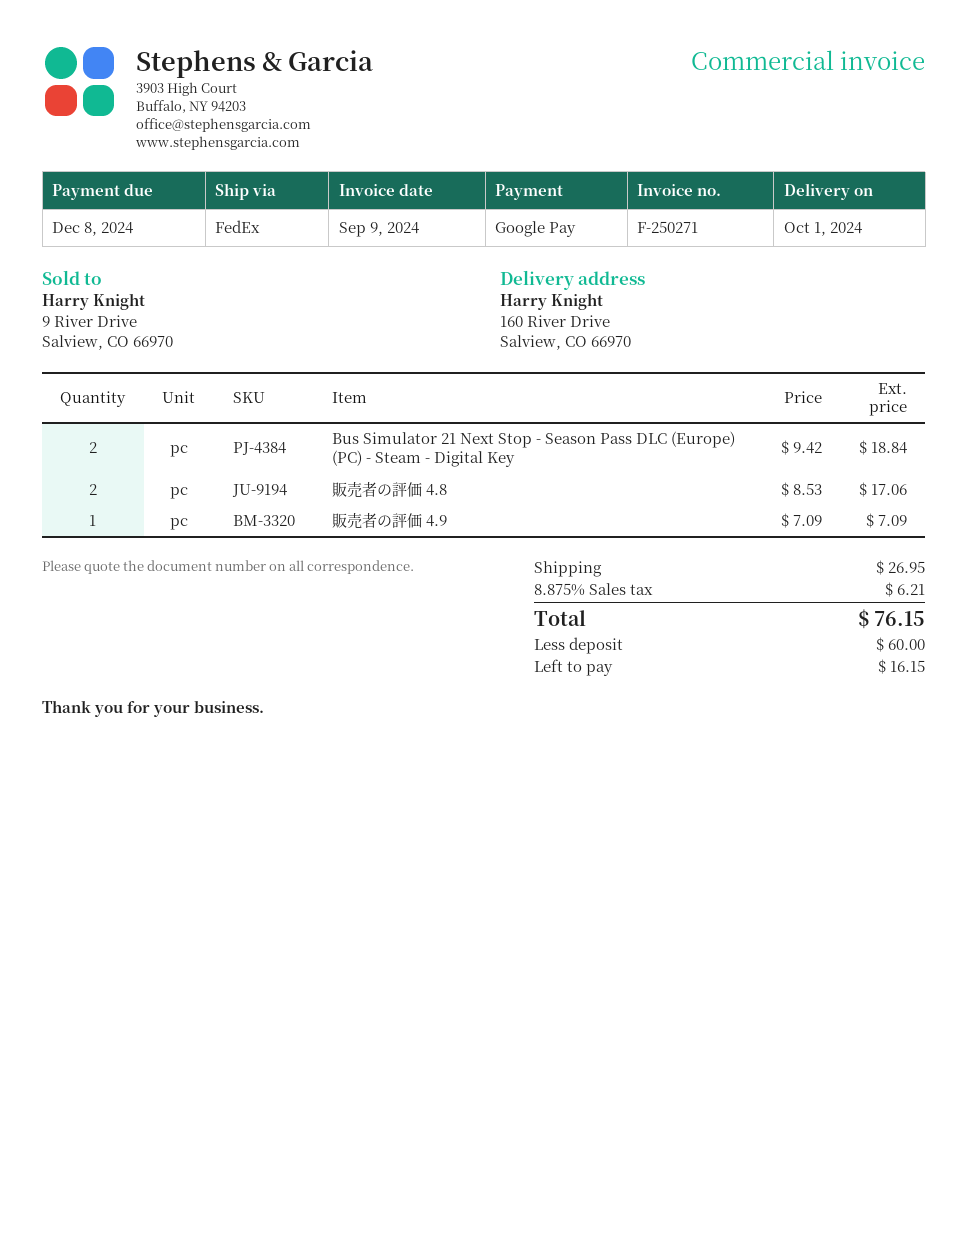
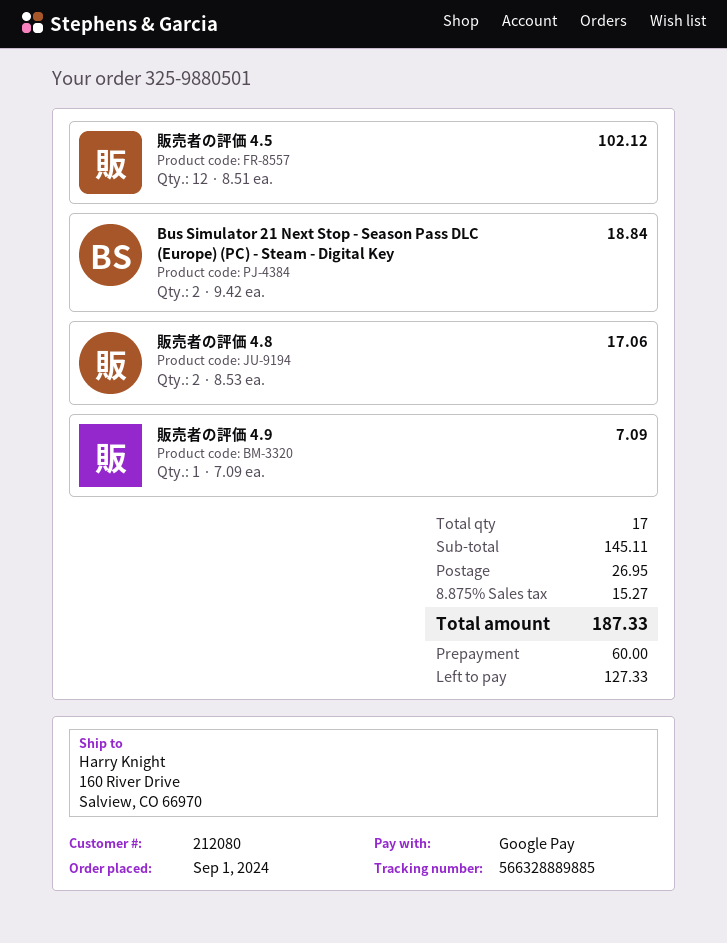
販売者の評価 4.5: none -> 12 x 8.51 = 102.12
tax: 8.875% = 6.21 -> 8.875% = 15.27
total: 76.15 -> 187.33
balance: 16.15 -> 127.33

